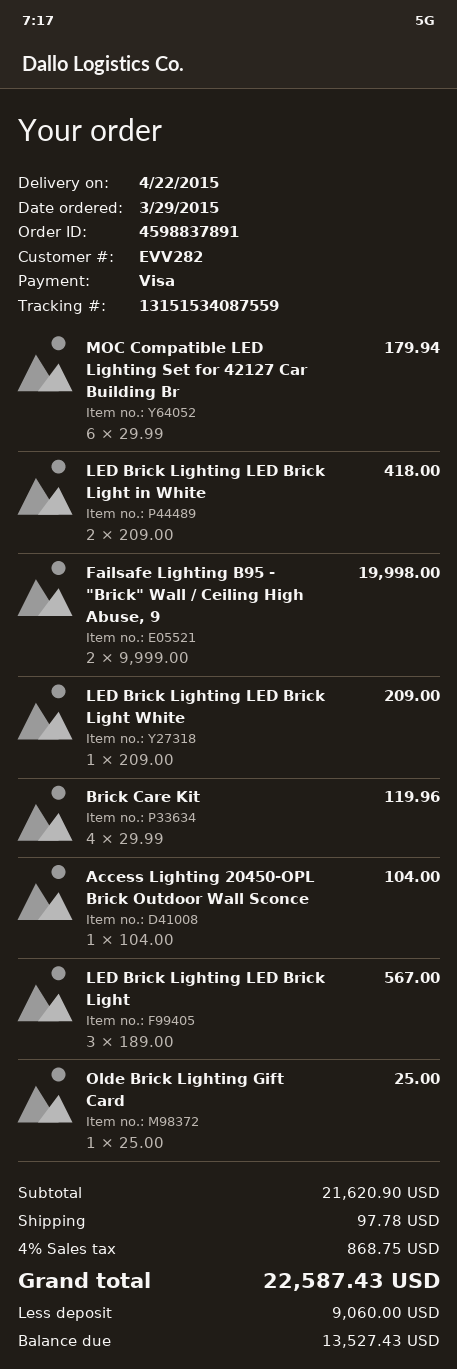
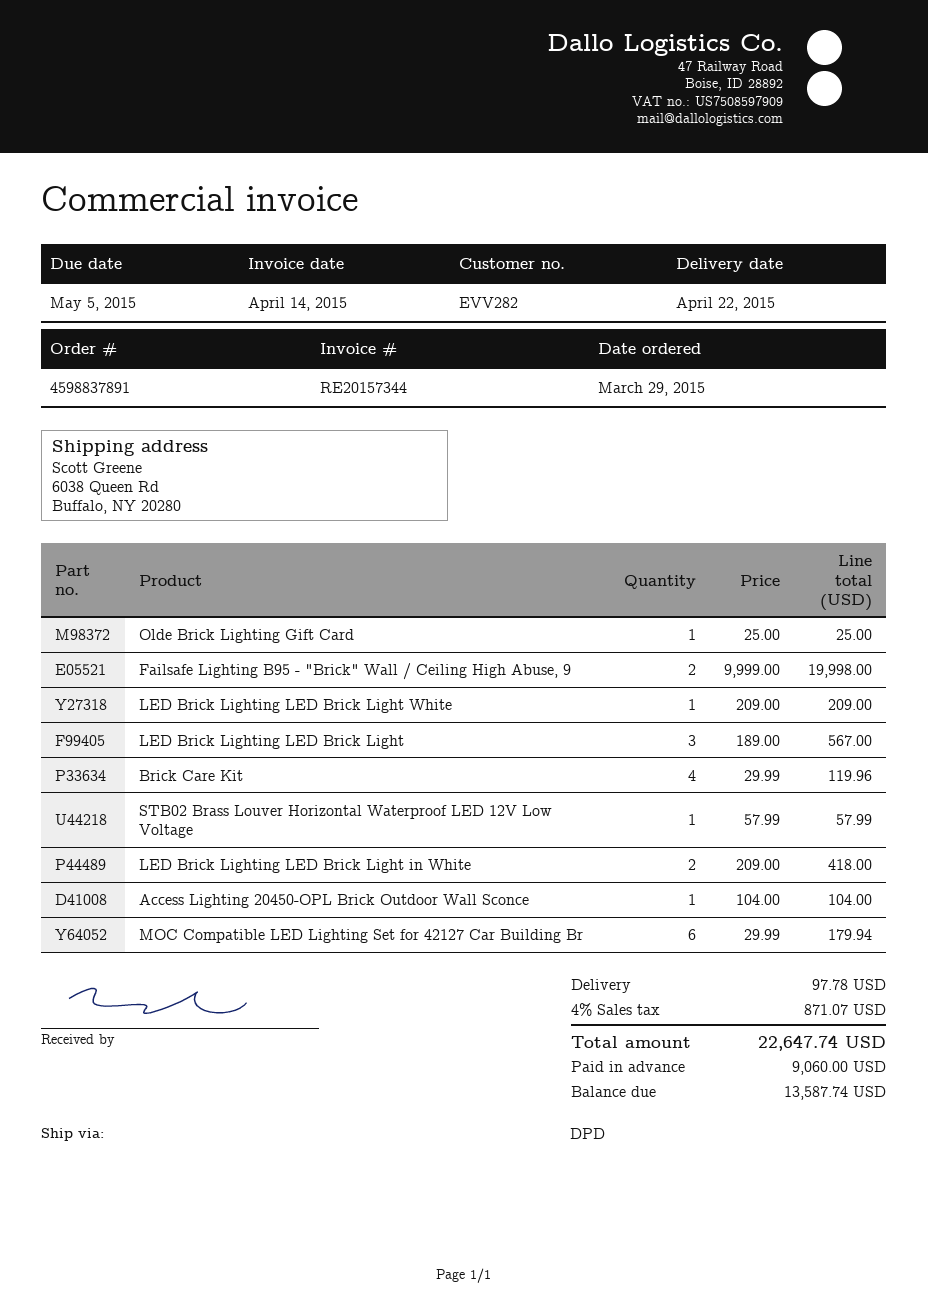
STB02 Brass Louver Horizontal Waterproof LED 12V Low Voltage: none -> 1 x 57.99 = 57.99
tax: 4% = 868.75 -> 4% = 871.07
total: 22587.43 -> 22647.74
balance: 13527.43 -> 13587.74

